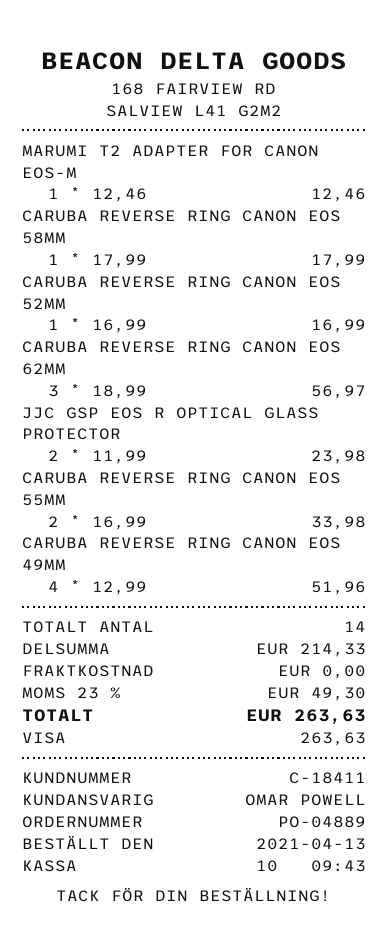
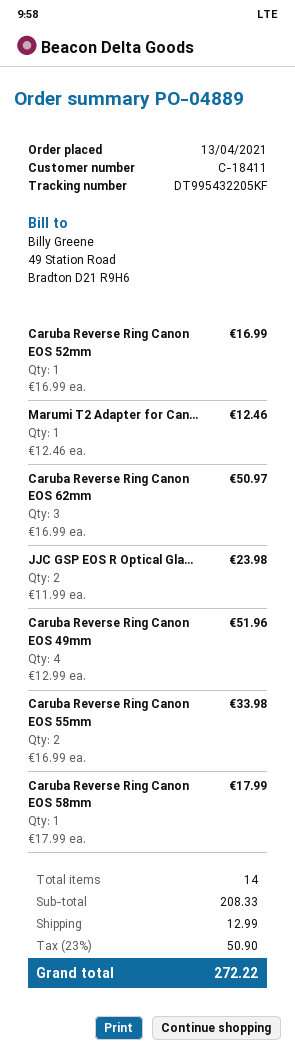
CARUBA REVERSE RING CANON EOS 62MM: 3 x 18.99 = 56.97 -> 3 x 16.99 = 50.97
subtotal: 214.33 -> 208.33
shipping: 0.00 -> 12.99
tax: 23% = 49.30 -> 23% = 50.90
total: 263.63 -> 272.22

